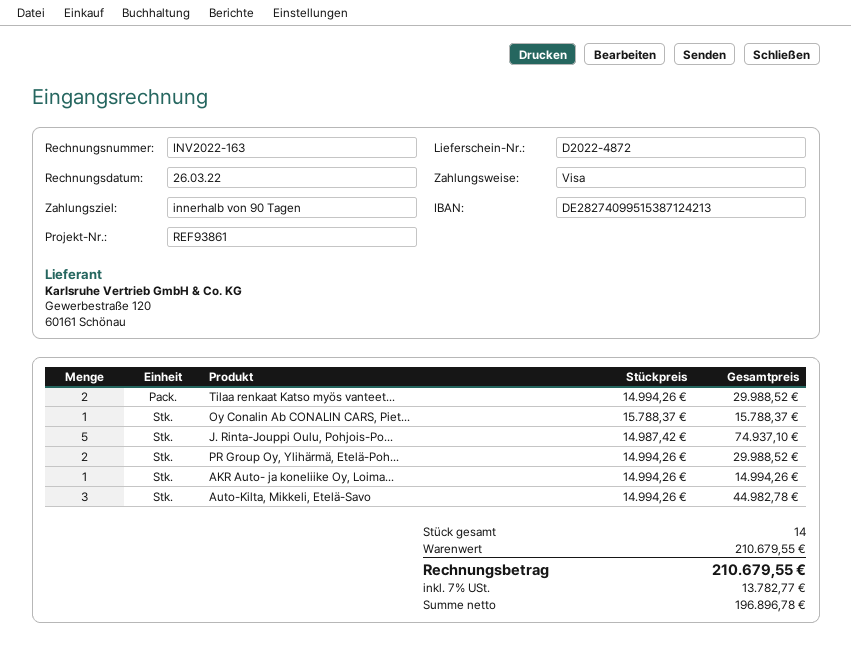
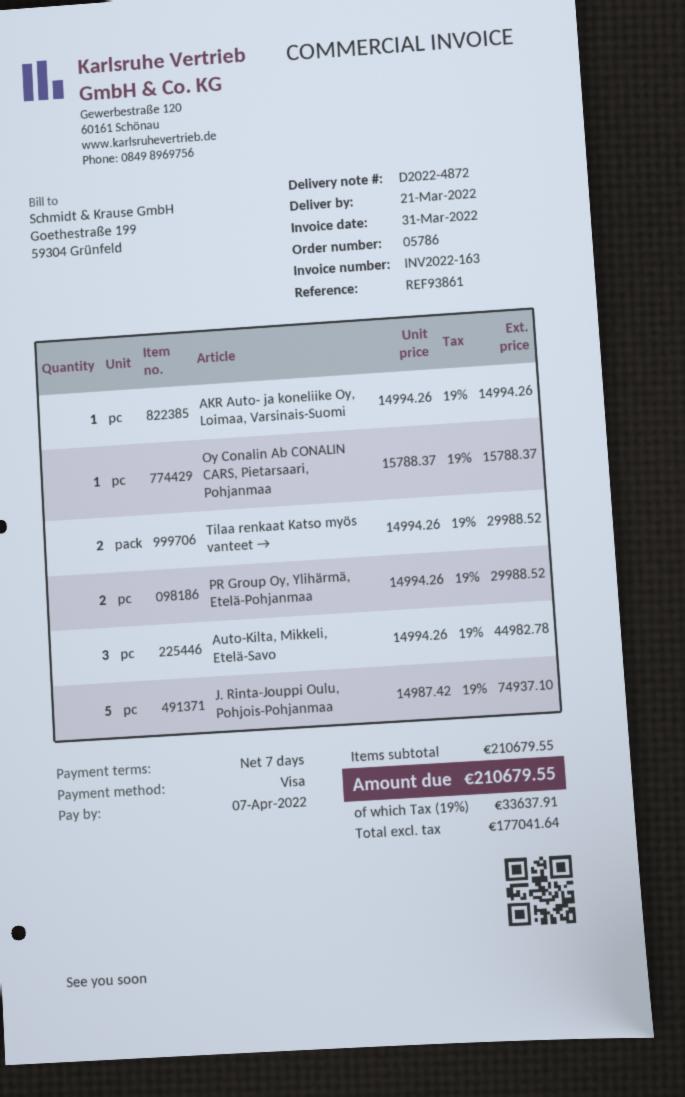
invoice date: 2022-03-26 -> 2022-03-31
payment terms: 90 days -> 7 days
net: 196896.78 -> 177041.64
tax: 7% = 13782.77 -> 19% = 33637.91

